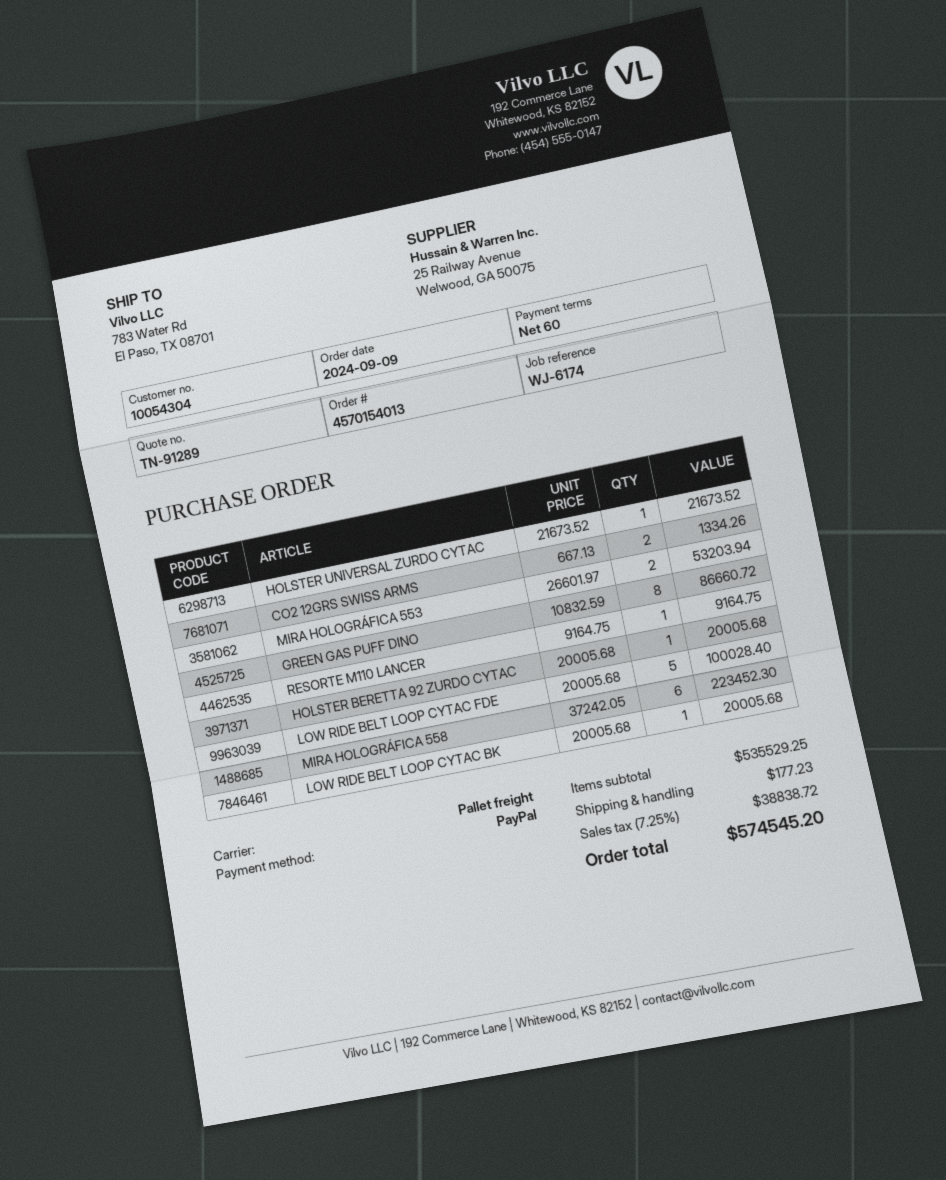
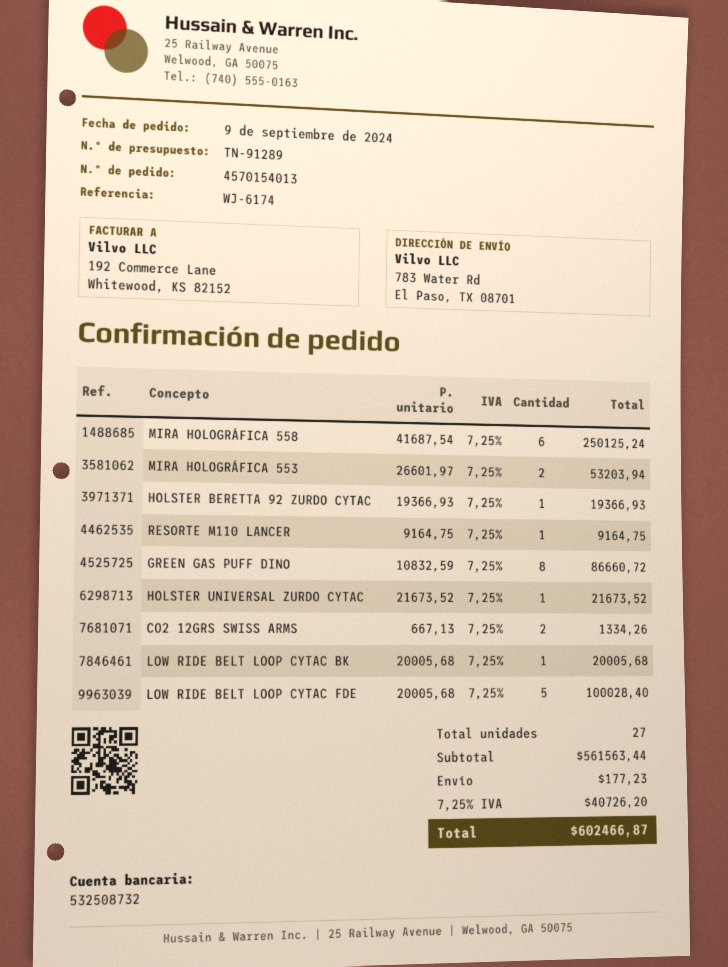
HOLSTER BERETTA 92 ZURDO CYTAC: 1 x 20005.68 = 20005.68 -> 1 x 19366.93 = 19366.93
MIRA HOLOGRÁFICA 558: 6 x 37242.05 = 223452.30 -> 6 x 41687.54 = 250125.24
subtotal: 535529.25 -> 561563.44
tax: 7.25% = 38838.72 -> 7.25% = 40726.20
total: 574545.20 -> 602466.87

